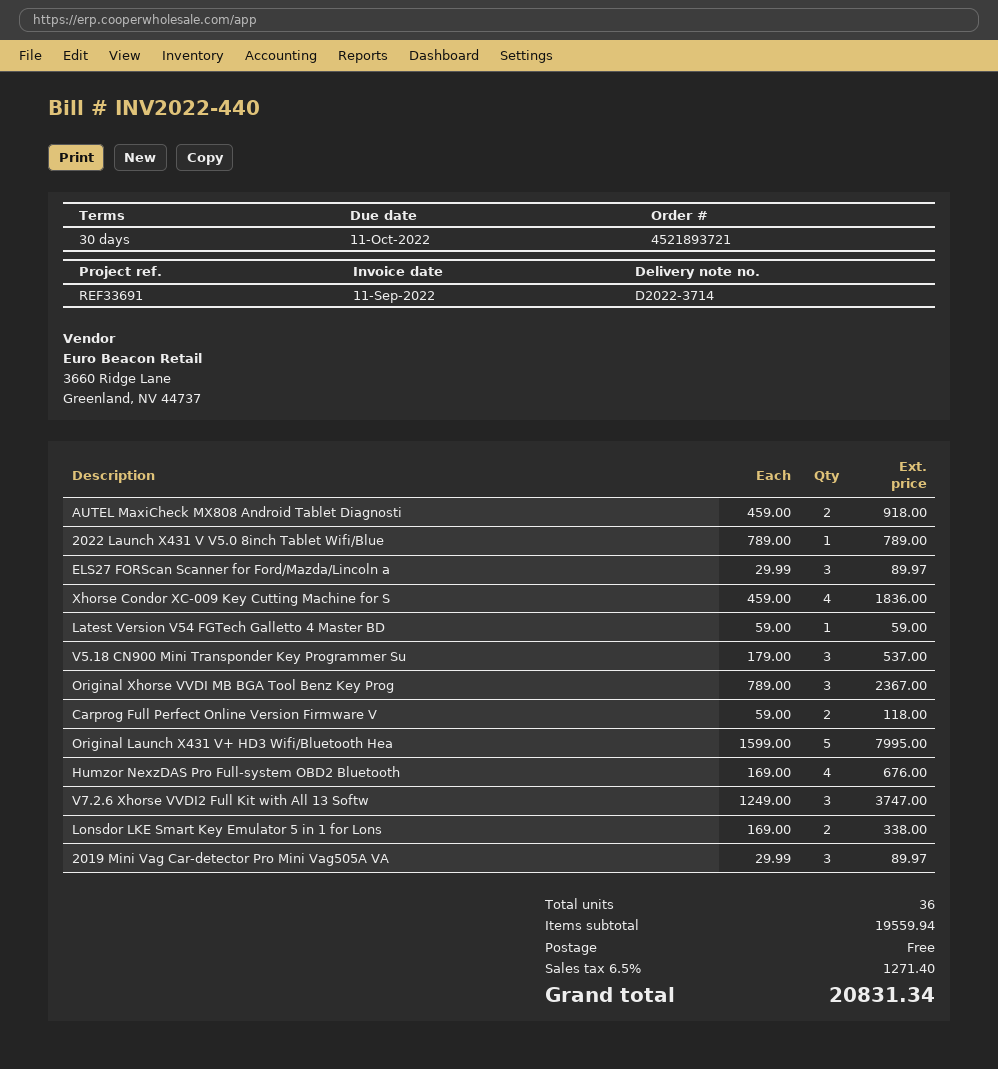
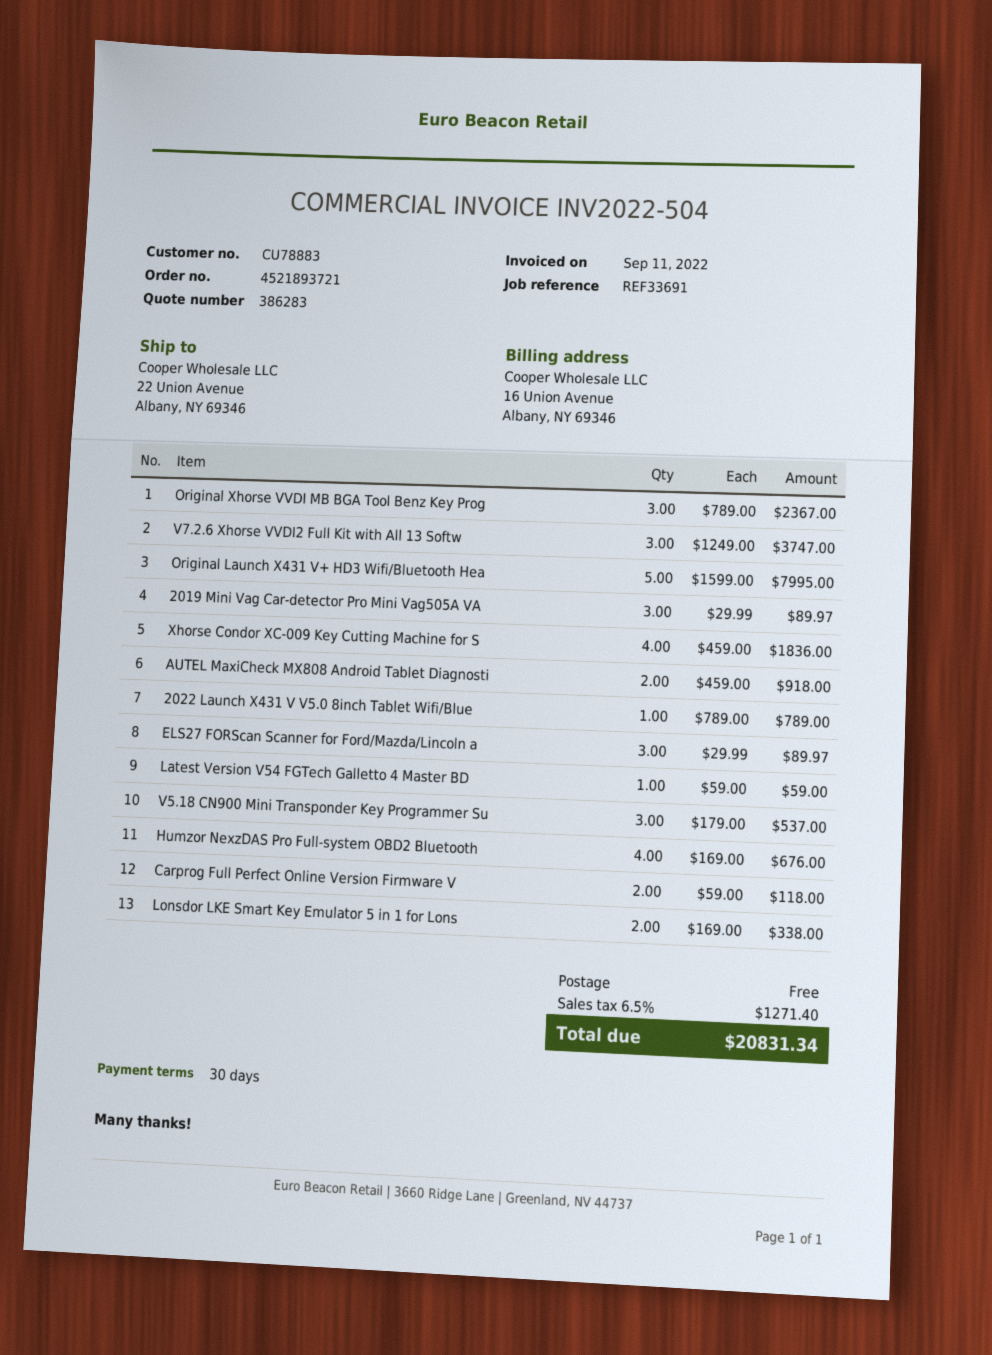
invoice number: INV2022-440 -> INV2022-504

